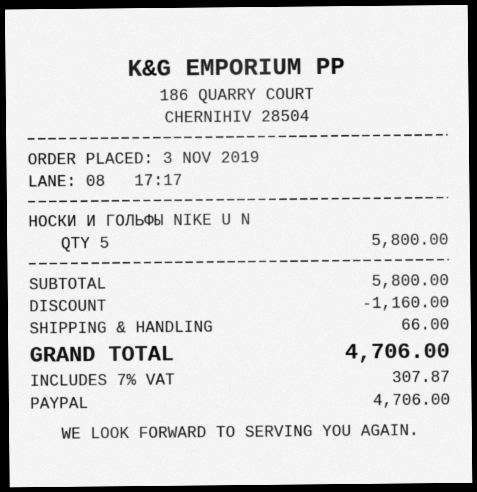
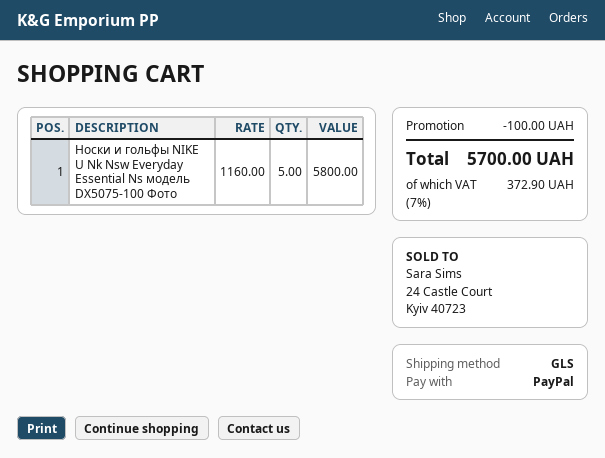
discount: 1160.00 -> 100.00
shipping: 66.00 -> none
tax: 7% = 307.87 -> 7% = 372.90
total: 4706.00 -> 5700.00

